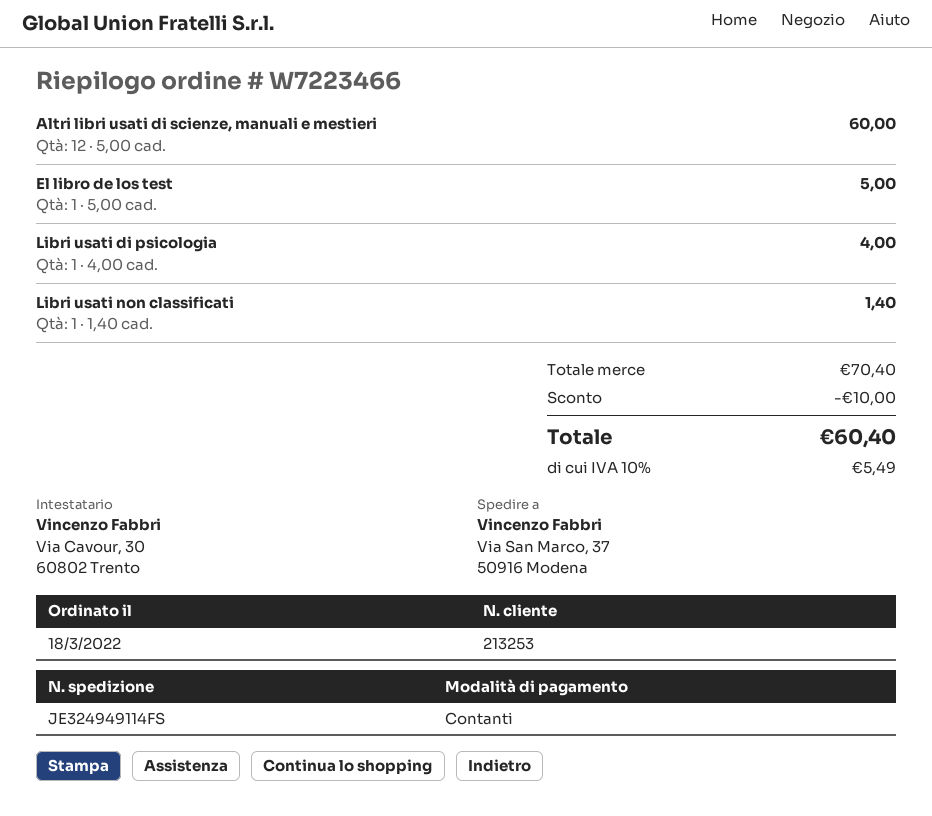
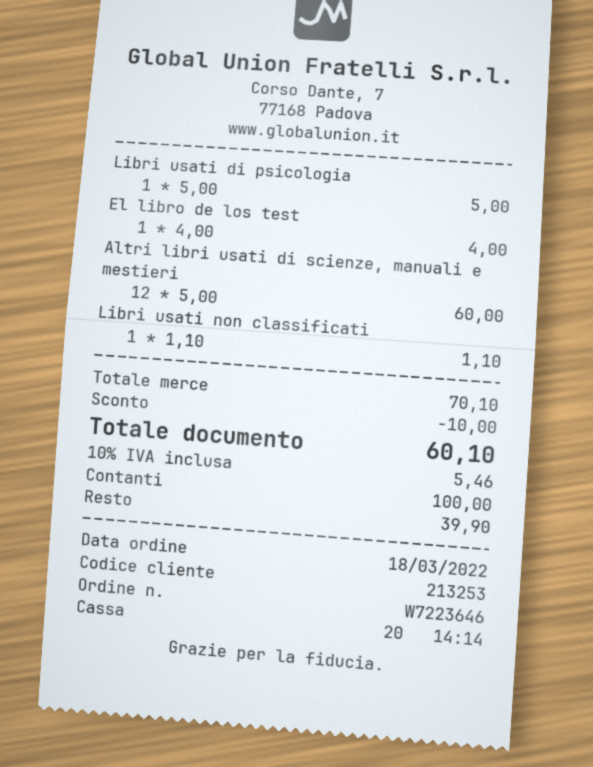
order number: W7223466 -> W7223646
El libro de los test: 1 x 5.00 = 5.00 -> 1 x 4.00 = 4.00
Libri usati di psicologia: 1 x 4.00 = 4.00 -> 1 x 5.00 = 5.00
Libri usati non classificati: 1 x 1.40 = 1.40 -> 1 x 1.10 = 1.10
subtotal: 70.40 -> 70.10
tax: 10% = 5.49 -> 10% = 5.46
total: 60.40 -> 60.10

